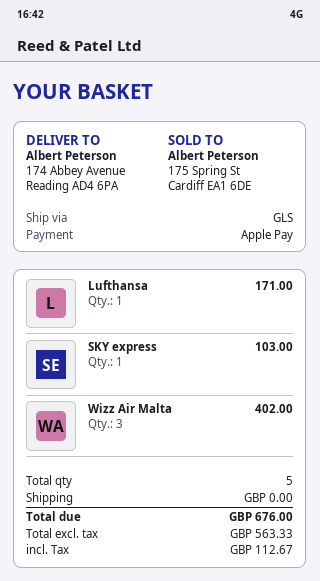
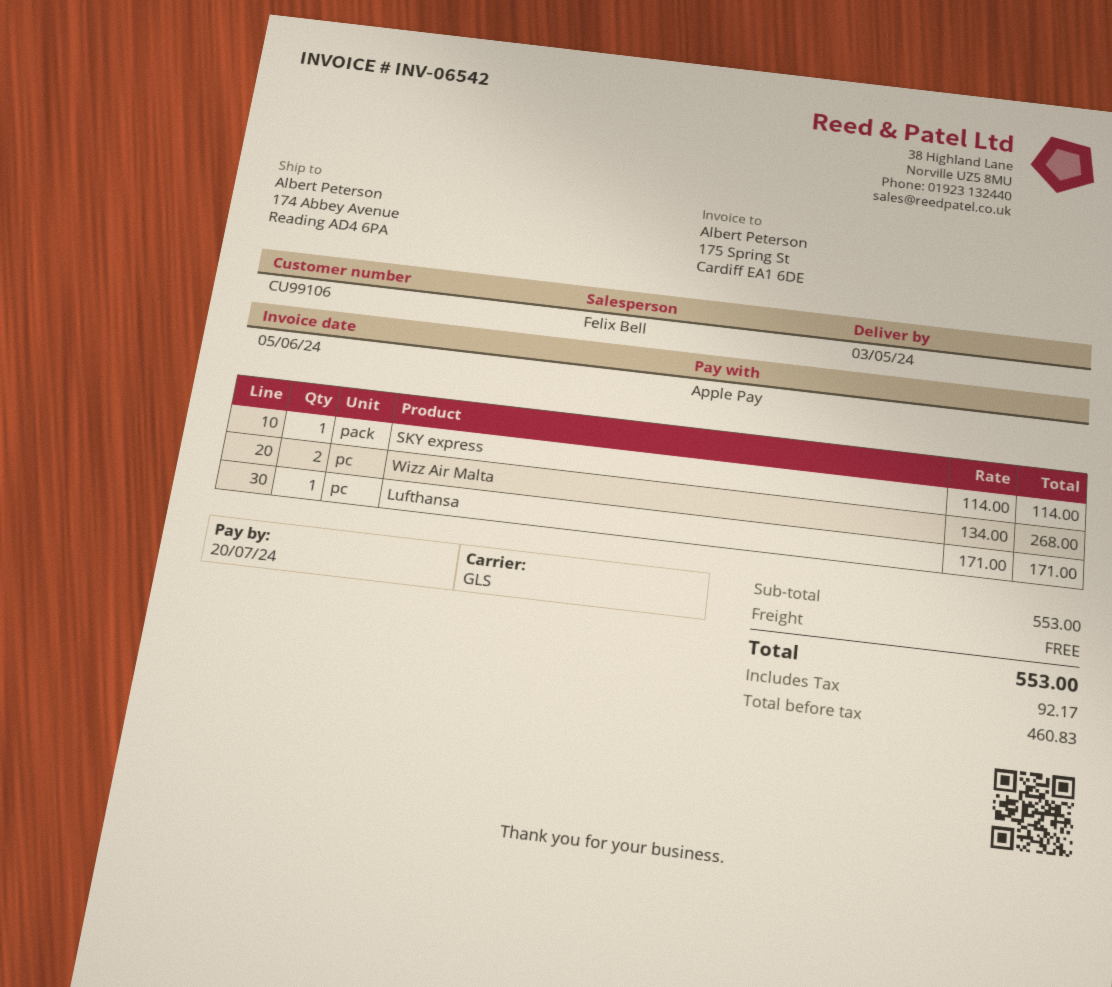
SKY express: 1 for 103.00 -> 1 for 114.00
Wizz Air Malta: 3 for 402.00 -> 2 for 268.00
net: 563.33 -> 460.83
tax: 112.67 -> 92.17
total: 676.00 -> 553.00

